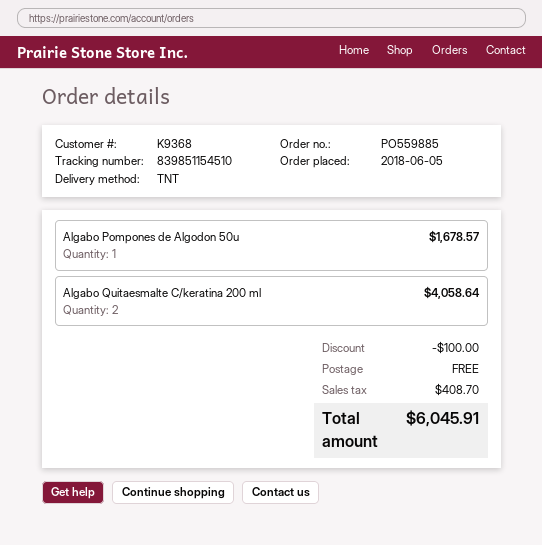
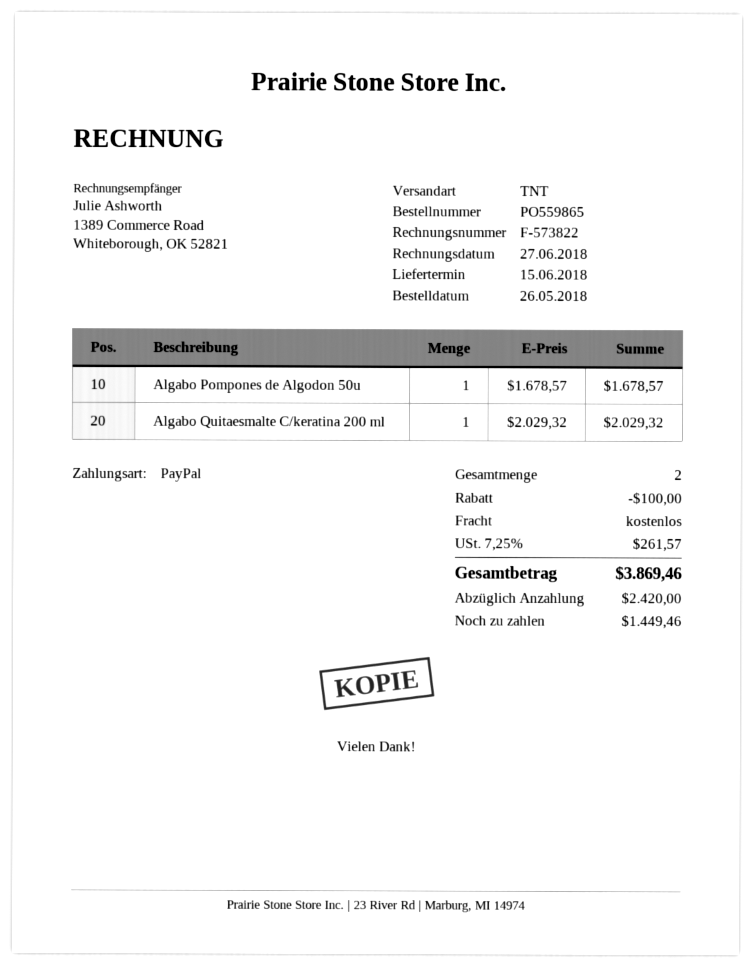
order number: PO559885 -> PO559865
order date: 2018-06-05 -> 2018-05-26
Algabo Quitaesmalte C/keratina 200 ml: 2 for 4058.64 -> 1 for 2029.32
tax: 408.70 -> 261.57
total: 6045.91 -> 3869.46

